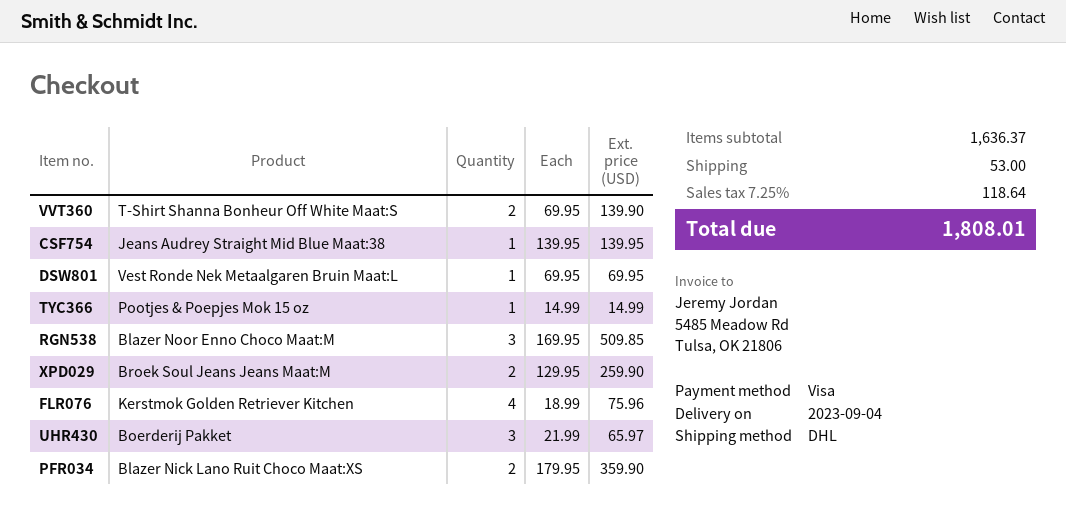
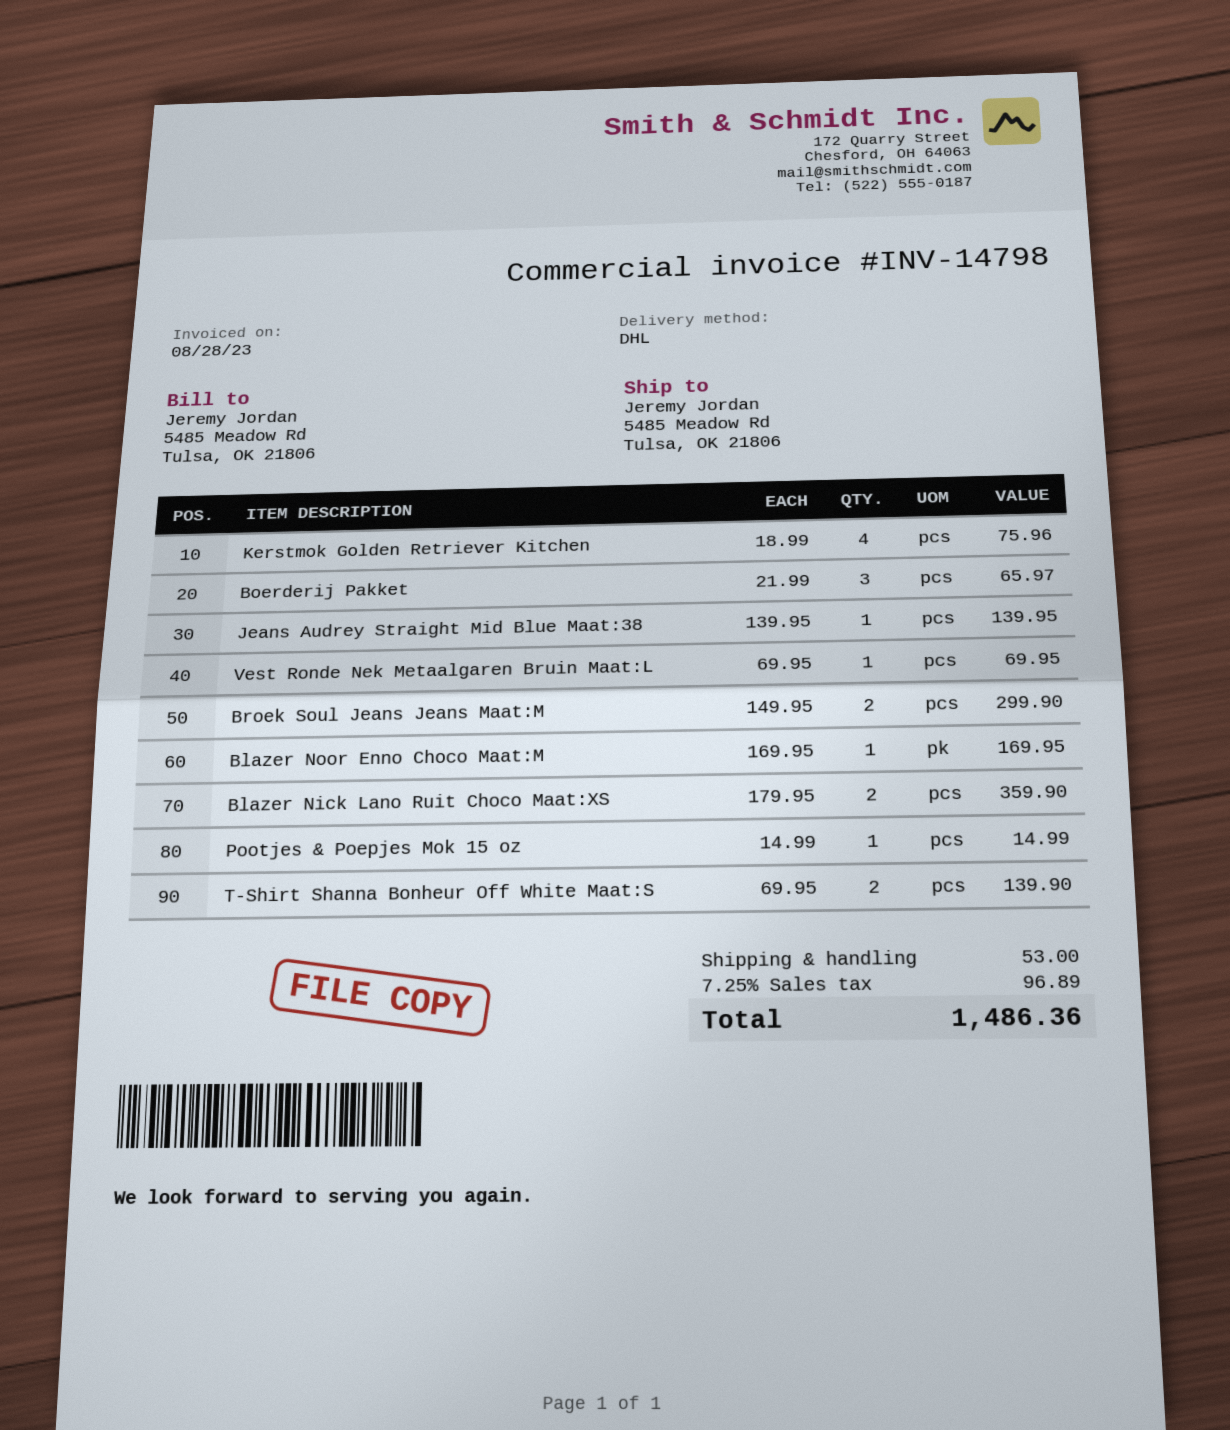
Blazer Noor Enno Choco Maat:M: 3 x 169.95 = 509.85 -> 1 x 169.95 = 169.95
Broek Soul Jeans Jeans Maat:M: 2 x 129.95 = 259.90 -> 2 x 149.95 = 299.90
tax: 7.25% = 118.64 -> 7.25% = 96.89
total: 1808.01 -> 1486.36

